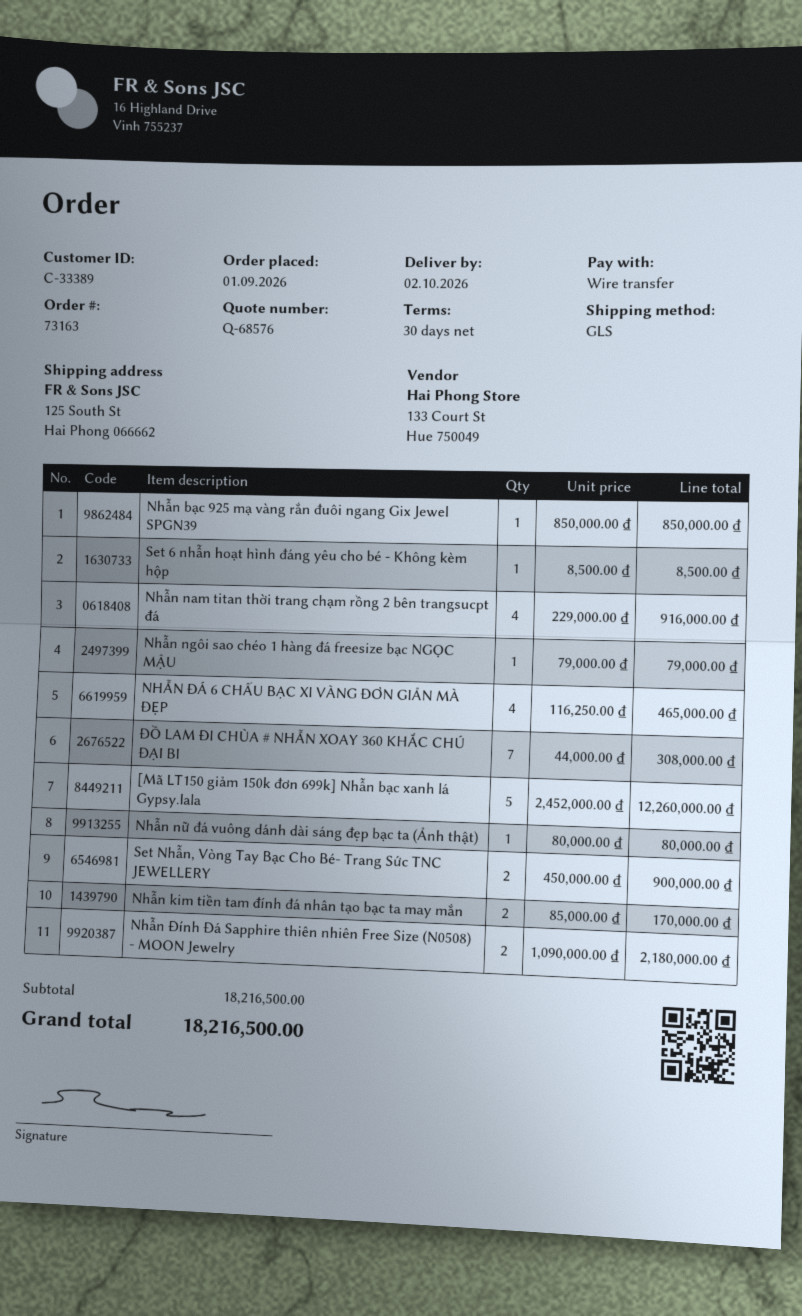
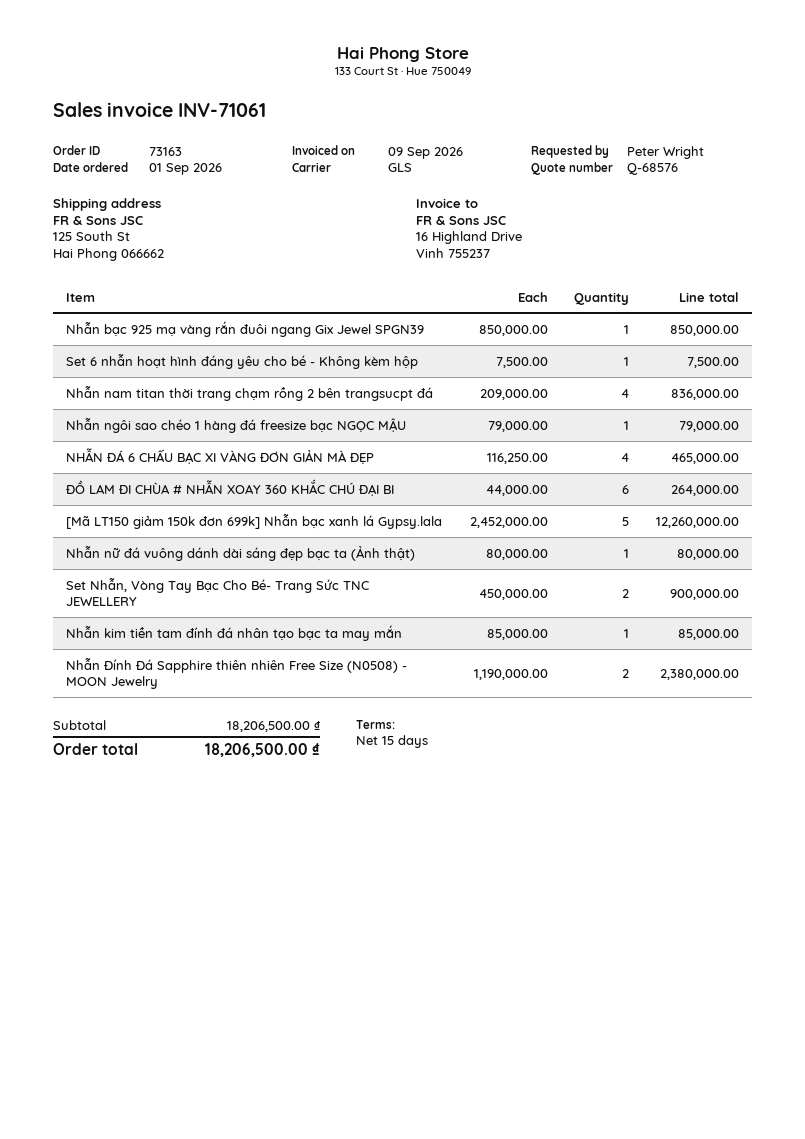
payment terms: 30 days -> 15 days
Set 6 nhẫn hoạt hình đáng yêu cho bé - Không kèm hộp: 1 x 8500.00 = 8500.00 -> 1 x 7500.00 = 7500.00
Nhẫn nam titan thời trang chạm rồng 2 bên trangsucpt đá: 4 x 229000.00 = 916000.00 -> 4 x 209000.00 = 836000.00
ĐỒ LAM ĐI CHÙA # NHẪN XOAY 360 KHẮC CHÚ ĐẠI BI: 7 x 44000.00 = 308000.00 -> 6 x 44000.00 = 264000.00
Nhẫn kim tiền tam đính đá nhân tạo bạc ta may mắn: 2 x 85000.00 = 170000.00 -> 1 x 85000.00 = 85000.00
Nhẫn Đính Đá Sapphire thiên nhiên Free Size (N0508) - MOON Jewelry: 2 x 1090000.00 = 2180000.00 -> 2 x 1190000.00 = 2380000.00
subtotal: 18216500.00 -> 18206500.00
total: 18216500.00 -> 18206500.00

